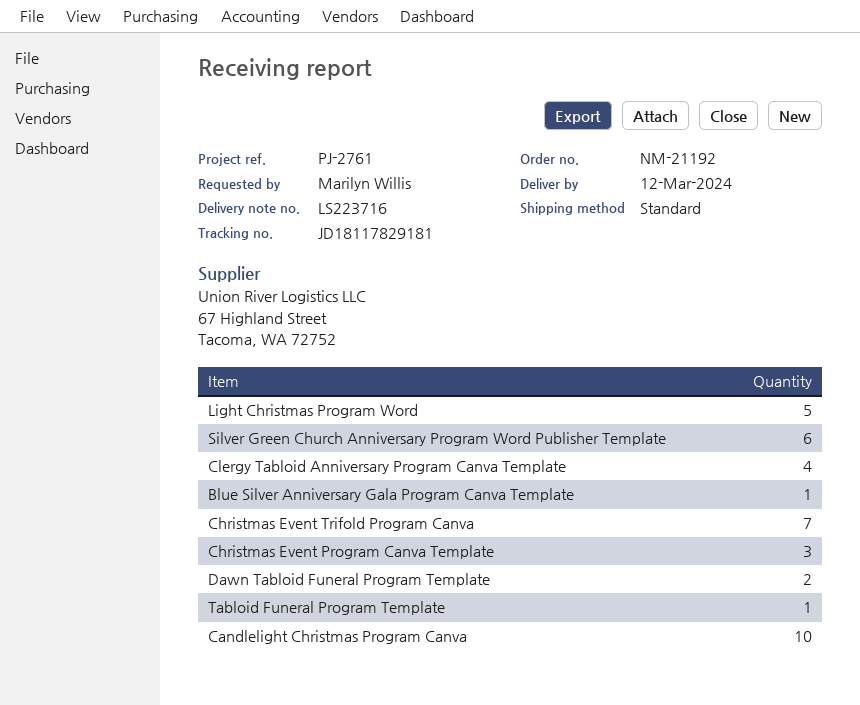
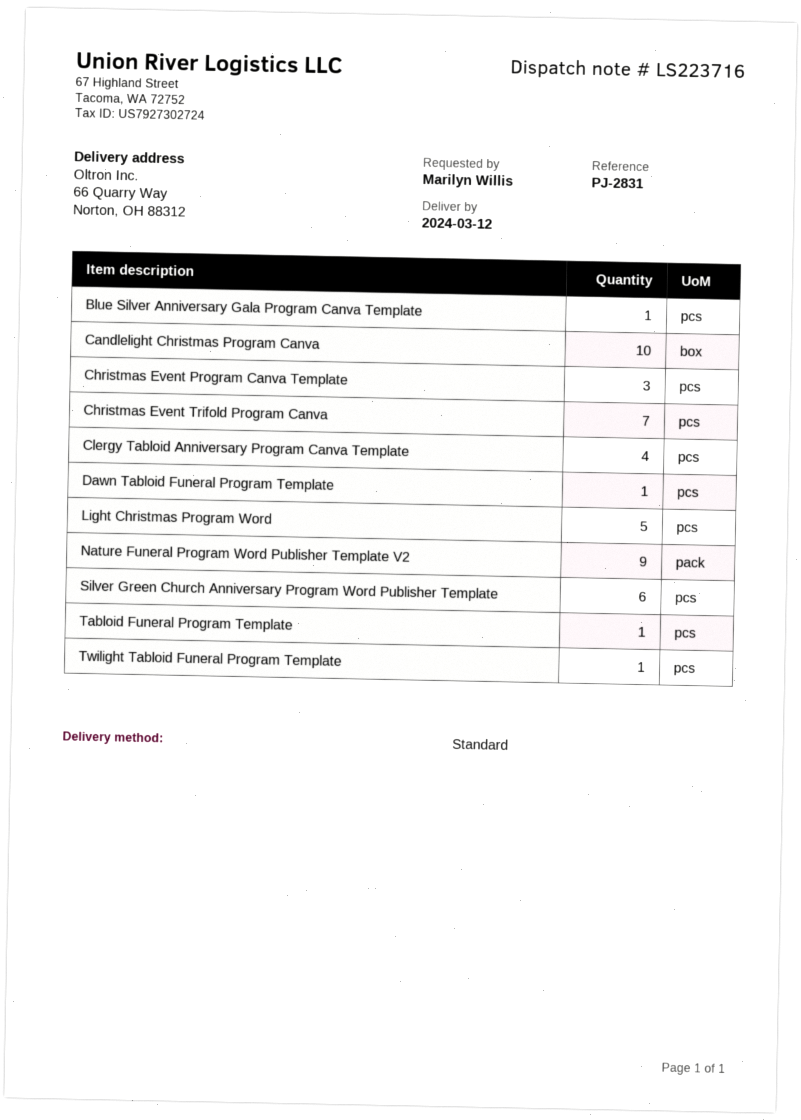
reference: PJ-2761 -> PJ-2831
Dawn Tabloid Funeral Program Template: 2 -> 1
Nature Funeral Program Word Publisher Template V2: none -> 9
Twilight Tabloid Funeral Program Template: none -> 1

